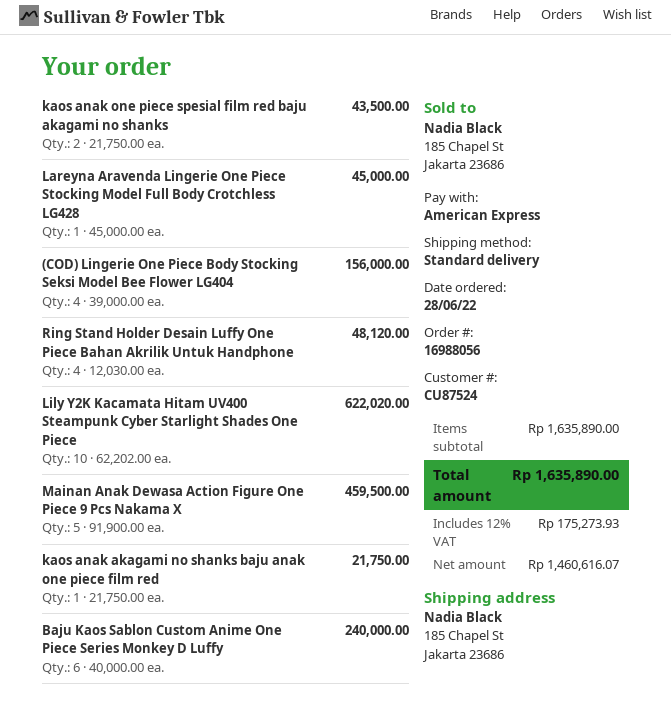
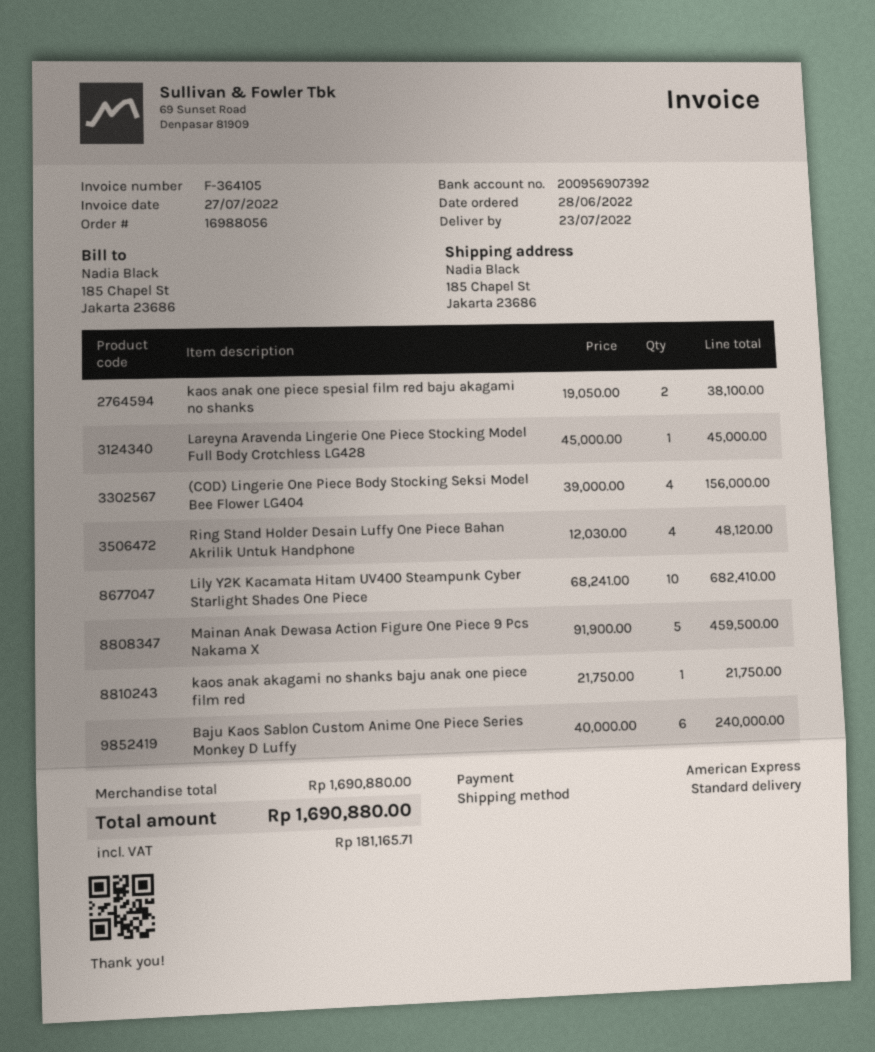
kaos anak one piece spesial film red baju akagami no shanks: 2 x 21750.00 = 43500.00 -> 2 x 19050.00 = 38100.00
Lily Y2K Kacamata Hitam UV400 Steampunk Cyber Starlight Shades One Piece: 10 x 62202.00 = 622020.00 -> 10 x 68241.00 = 682410.00
subtotal: 1635890.00 -> 1690880.00
tax: 175273.93 -> 181165.71
total: 1635890.00 -> 1690880.00

